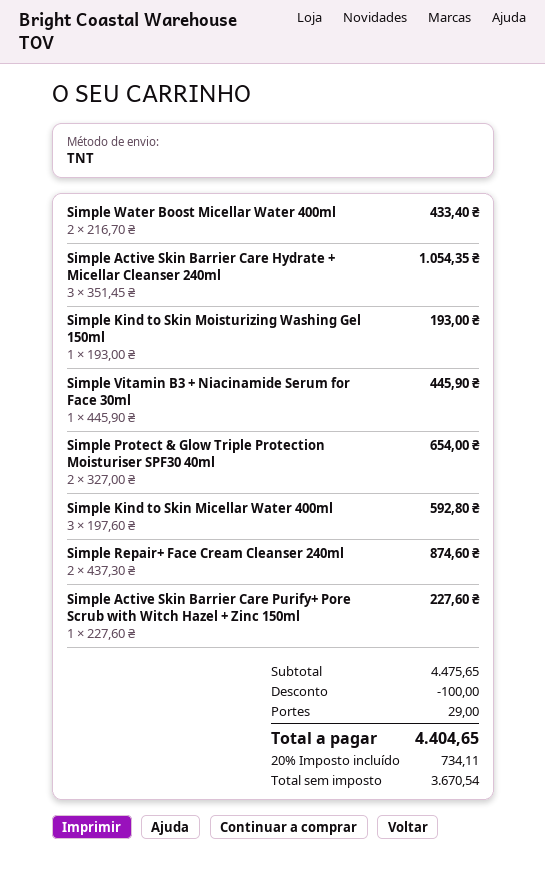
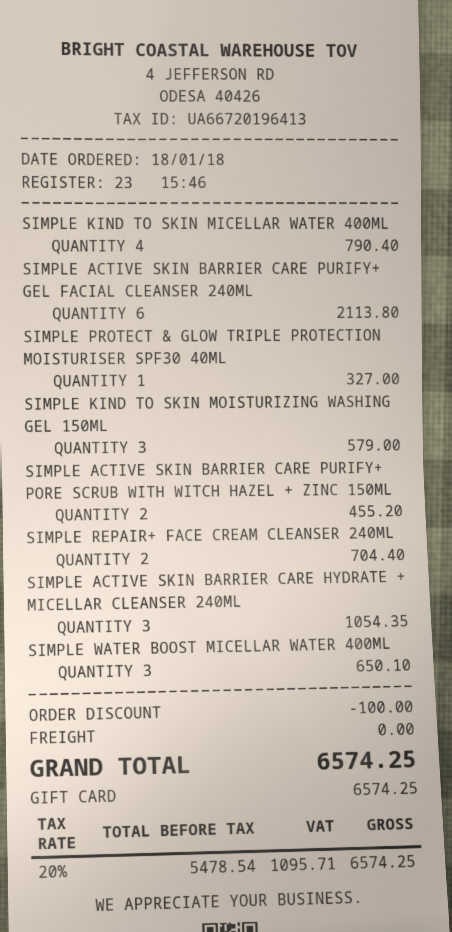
Simple Water Boost Micellar Water 400ml: 2 for 433.40 -> 3 for 650.10
Simple Kind to Skin Moisturizing Washing Gel 150ml: 1 for 193.00 -> 3 for 579.00
Simple Vitamin B3 + Niacinamide Serum for Face 30ml: 1 for 445.90 -> none
Simple Protect & Glow Triple Protection Moisturiser SPF30 40ml: 2 for 654.00 -> 1 for 327.00
Simple Kind to Skin Micellar Water 400ml: 3 for 592.80 -> 4 for 790.40
Simple Repair+ Face Cream Cleanser 240ml: 2 for 874.60 -> 2 for 704.40
Simple Active Skin Barrier Care Purify+ Pore Scrub with Witch Hazel + Zinc 150ml: 1 for 227.60 -> 2 for 455.20
SIMPLE ACTIVE SKIN BARRIER CARE PURIFY+ GEL FACIAL CLEANSER 240ML: none -> 6 for 2113.80
shipping: 29.00 -> 0.00
net: 3670.54 -> 5478.54
tax: 20% = 734.11 -> 20% = 1095.71
total: 4404.65 -> 6574.25

